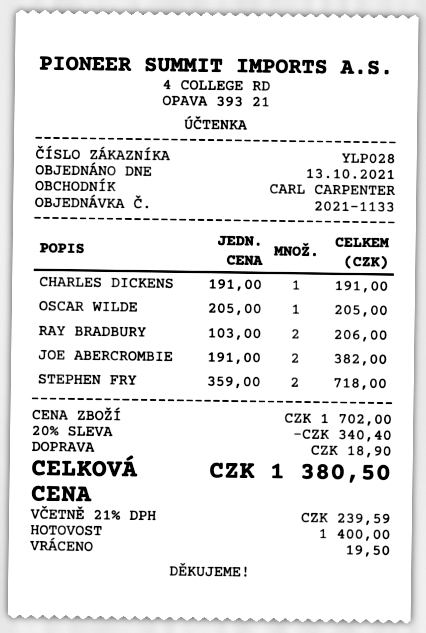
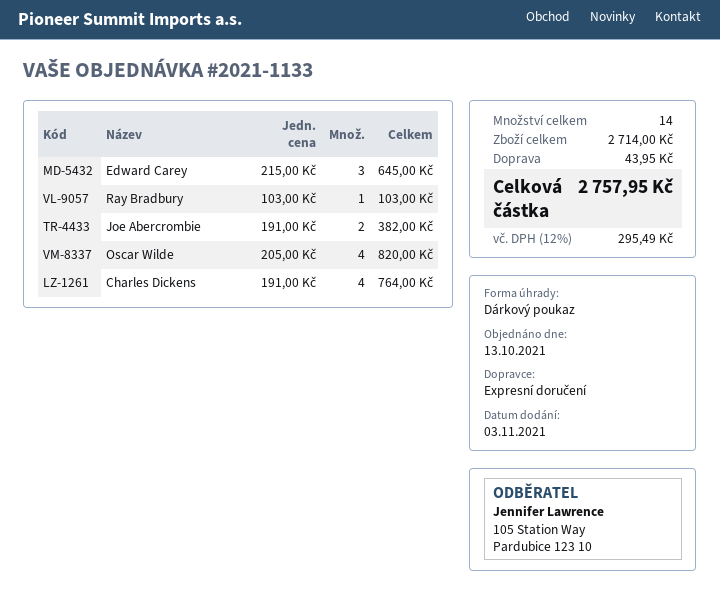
payment method: cash -> gift card
CHARLES DICKENS: 1 x 191.00 = 191.00 -> 4 x 191.00 = 764.00
OSCAR WILDE: 1 x 205.00 = 205.00 -> 4 x 205.00 = 820.00
RAY BRADBURY: 2 x 103.00 = 206.00 -> 1 x 103.00 = 103.00
STEPHEN FRY: 2 x 359.00 = 718.00 -> none
Edward Carey: none -> 3 x 215.00 = 645.00
subtotal: 1702.00 -> 2714.00
discount: 20% = 340.40 -> none
shipping: 18.90 -> 43.95
tax: 21% = 239.59 -> 12% = 295.49
total: 1380.50 -> 2757.95

